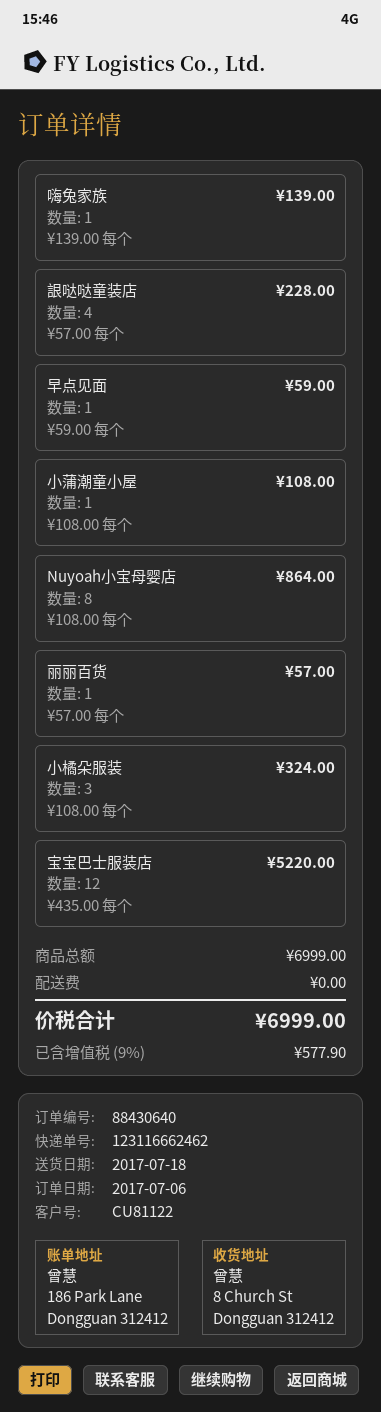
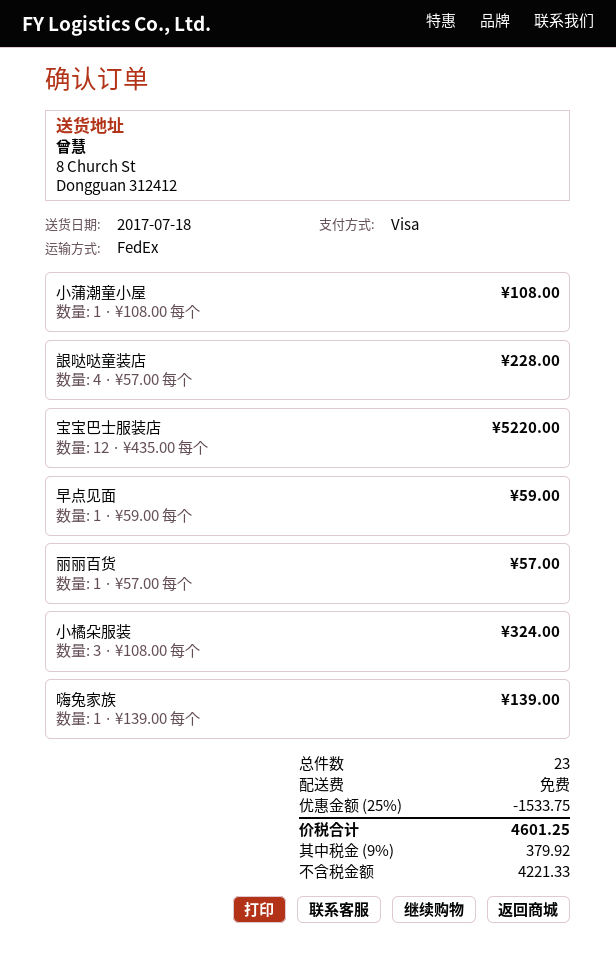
Nuyoah小宝母婴店: 8 x 108.00 = 864.00 -> none
discount: none -> 25% = 1533.75
tax: 9% = 577.90 -> 9% = 379.92
total: 6999.00 -> 4601.25

